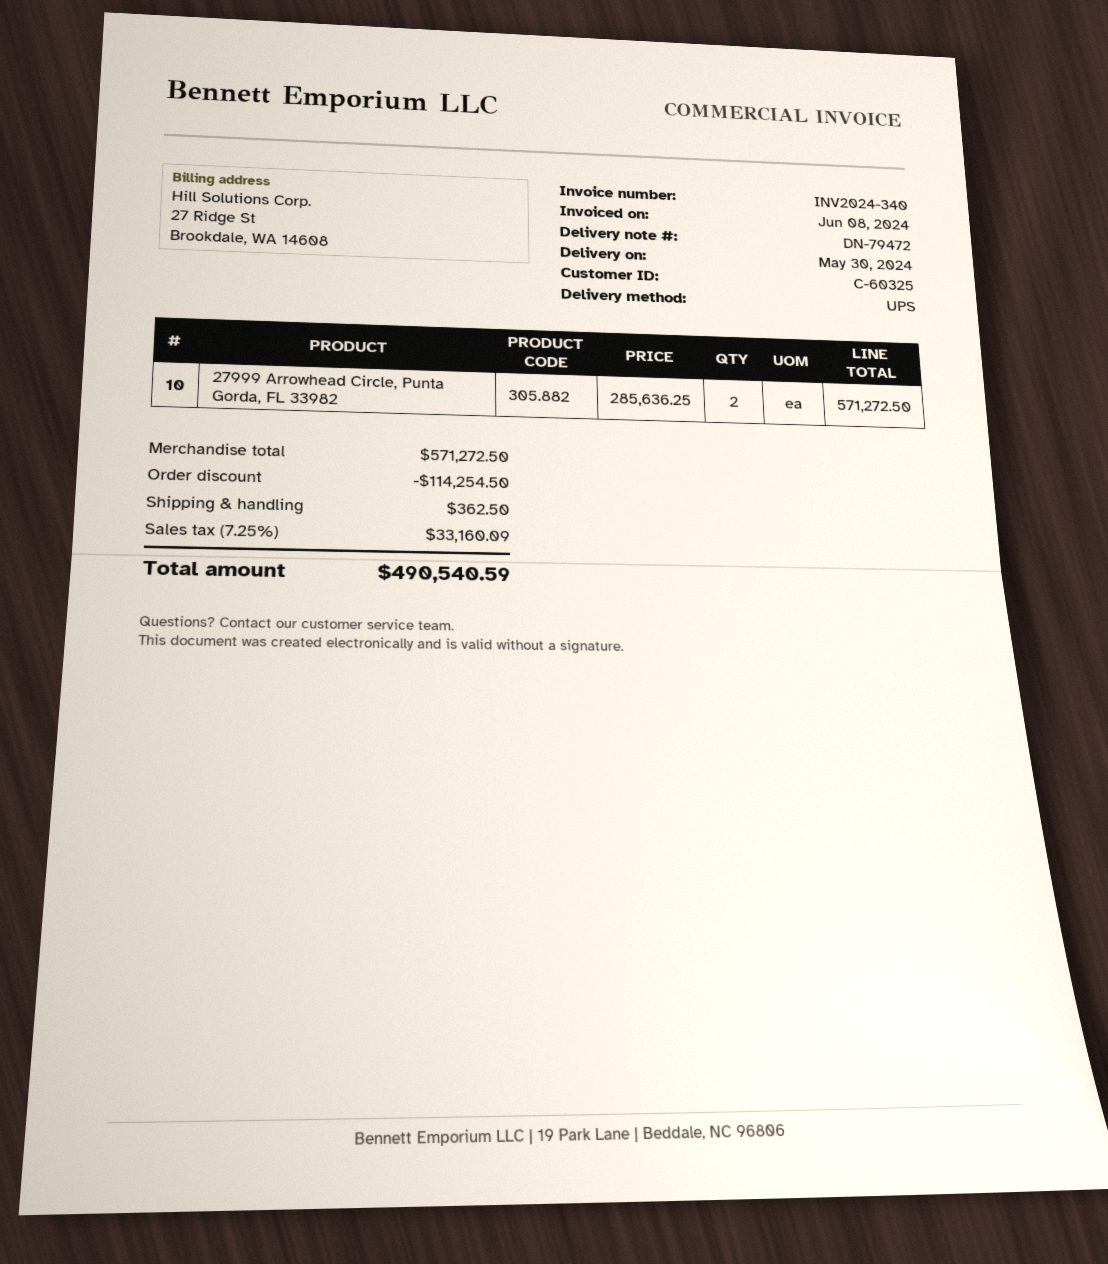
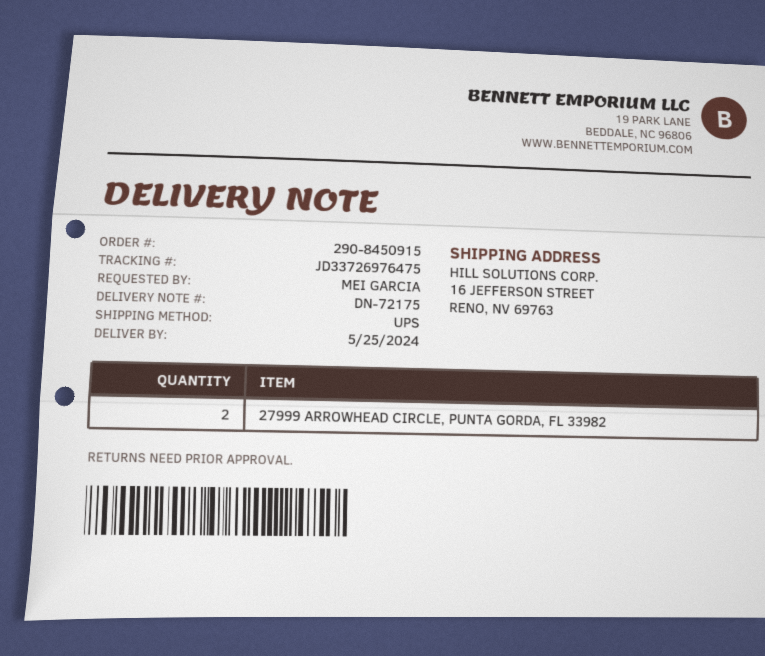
delivery note number: DN-79472 -> DN-72175
delivery date: 2024-05-30 -> 2024-05-25

